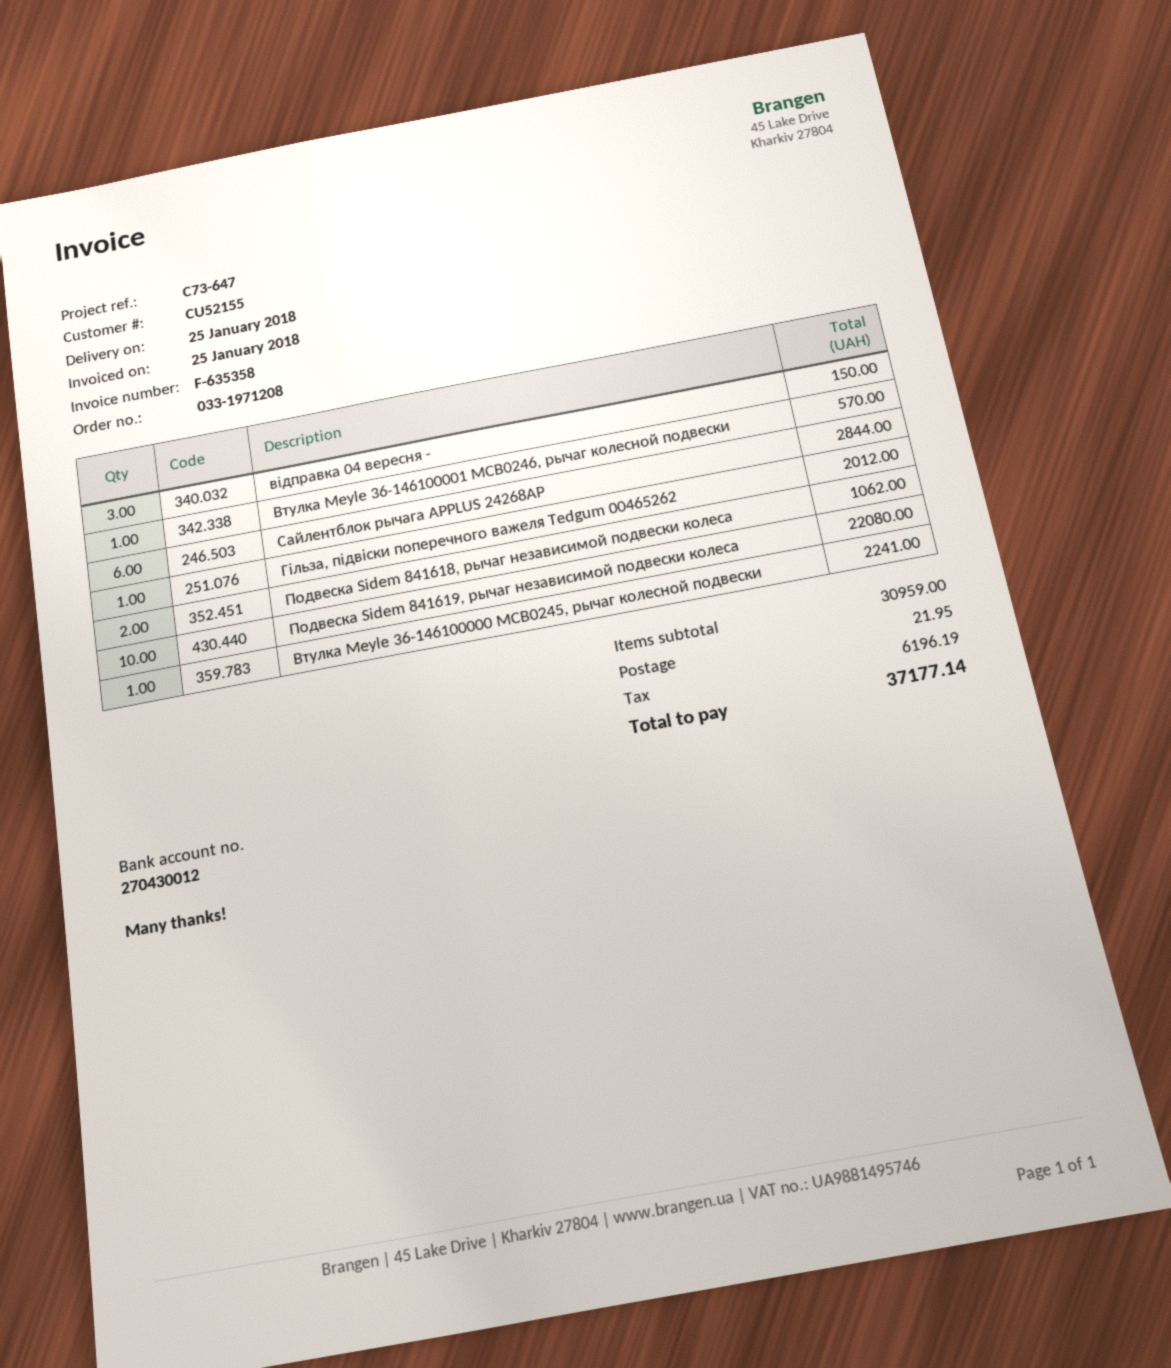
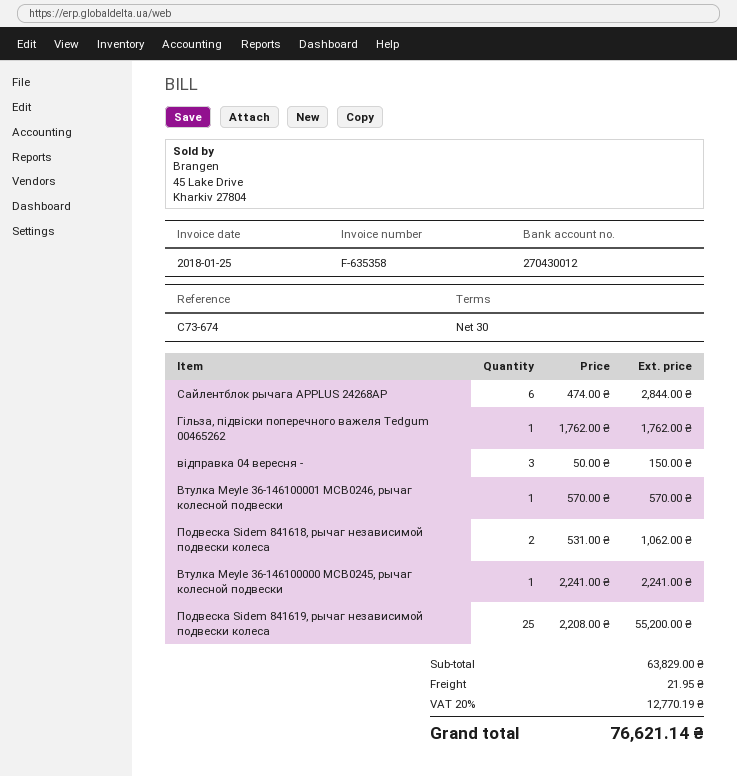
reference: C73-647 -> C73-674
Гільза, підвіски поперечного важеля Tedgum 00465262: 1 for 2012.00 -> 1 for 1762.00
Подвеска Sidem 841619, рычаг независимой подвески колеса: 10 for 22080.00 -> 25 for 55200.00
subtotal: 30959.00 -> 63829.00
tax: 6196.19 -> 12770.19
total: 37177.14 -> 76621.14

